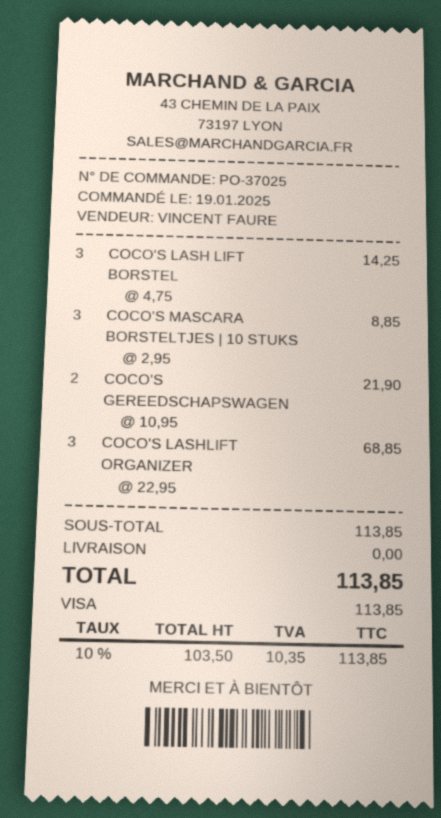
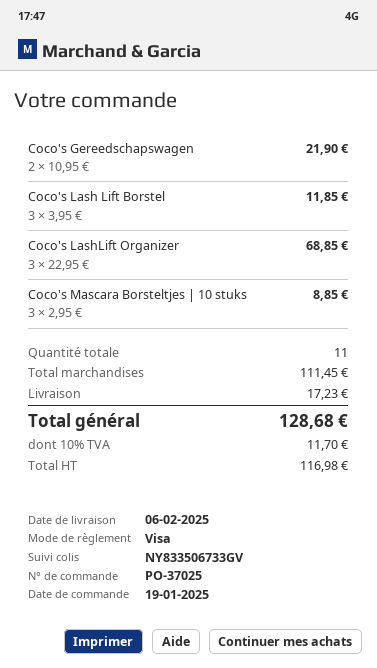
COCO'S LASH LIFT BORSTEL: 3 x 4.75 = 14.25 -> 3 x 3.95 = 11.85
subtotal: 113.85 -> 111.45
shipping: 0.00 -> 17.23
net: 103.50 -> 116.98
tax: 10% = 10.35 -> 10% = 11.70
total: 113.85 -> 128.68

